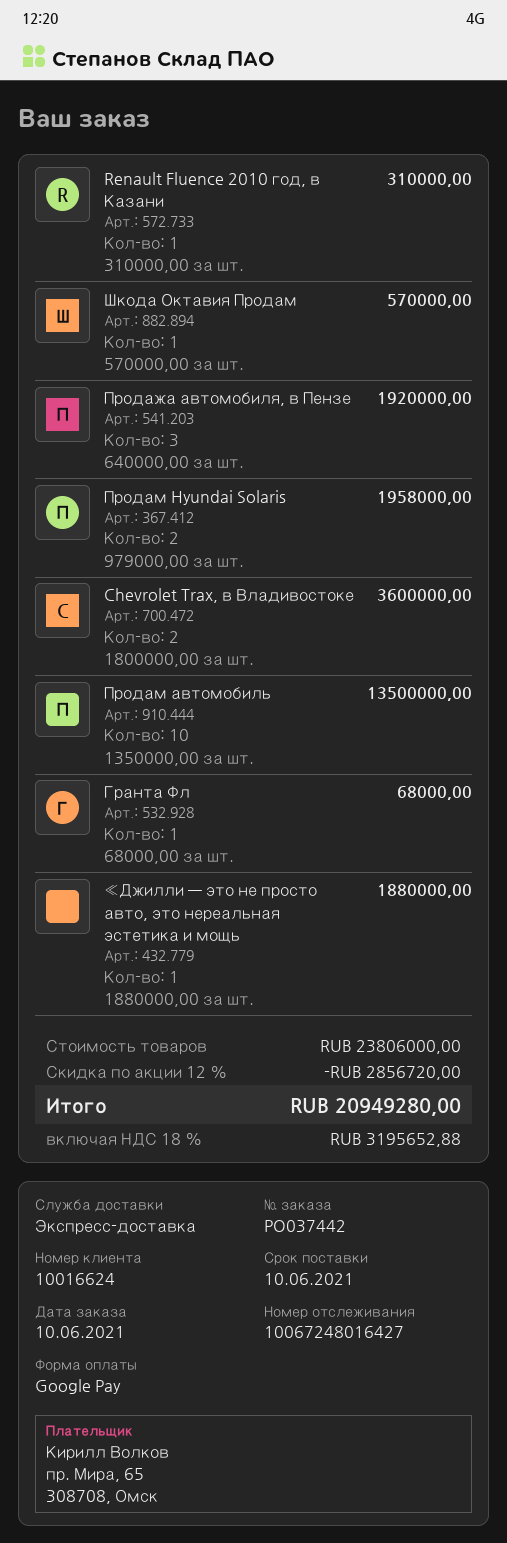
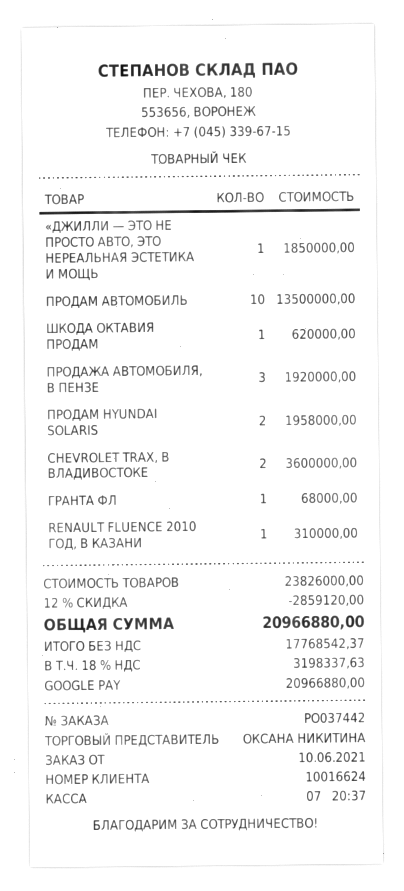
Шкода Октавия Продам: 1 for 570000.00 -> 1 for 620000.00
«Джилли — это не просто авто, это нереальная эстетика и мощь: 1 for 1880000.00 -> 1 for 1850000.00
subtotal: 23806000.00 -> 23826000.00
discount: 12% = 2856720.00 -> 12% = 2859120.00
tax: 18% = 3195652.88 -> 18% = 3198337.63
total: 20949280.00 -> 20966880.00

